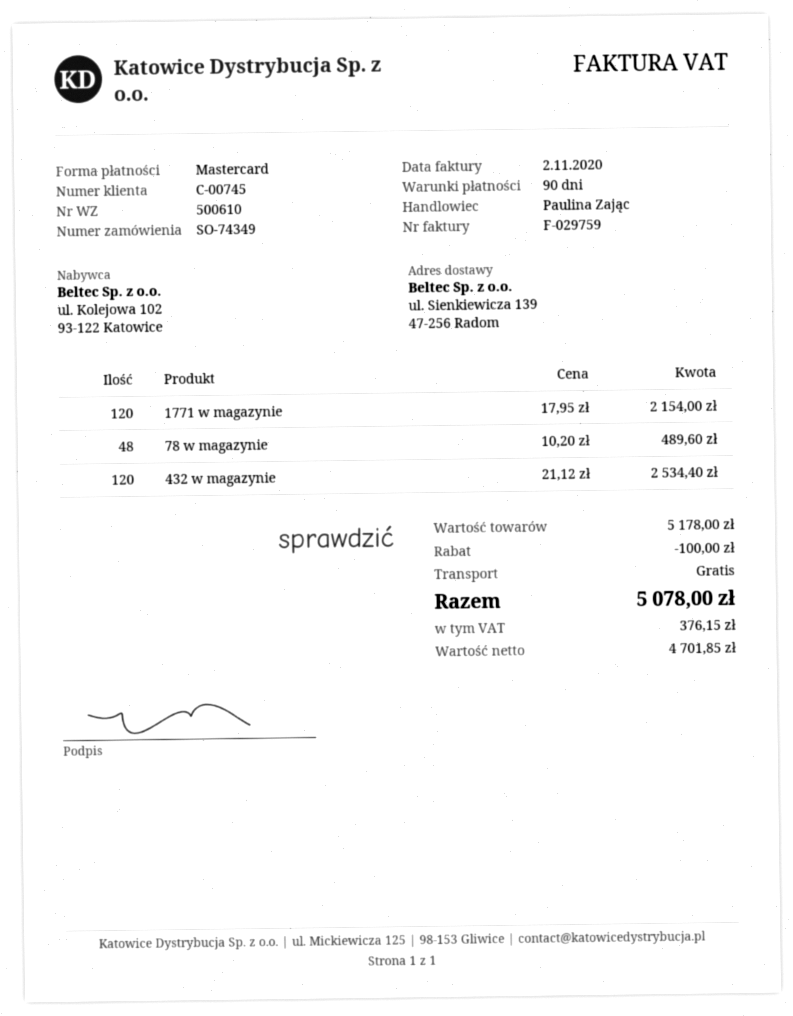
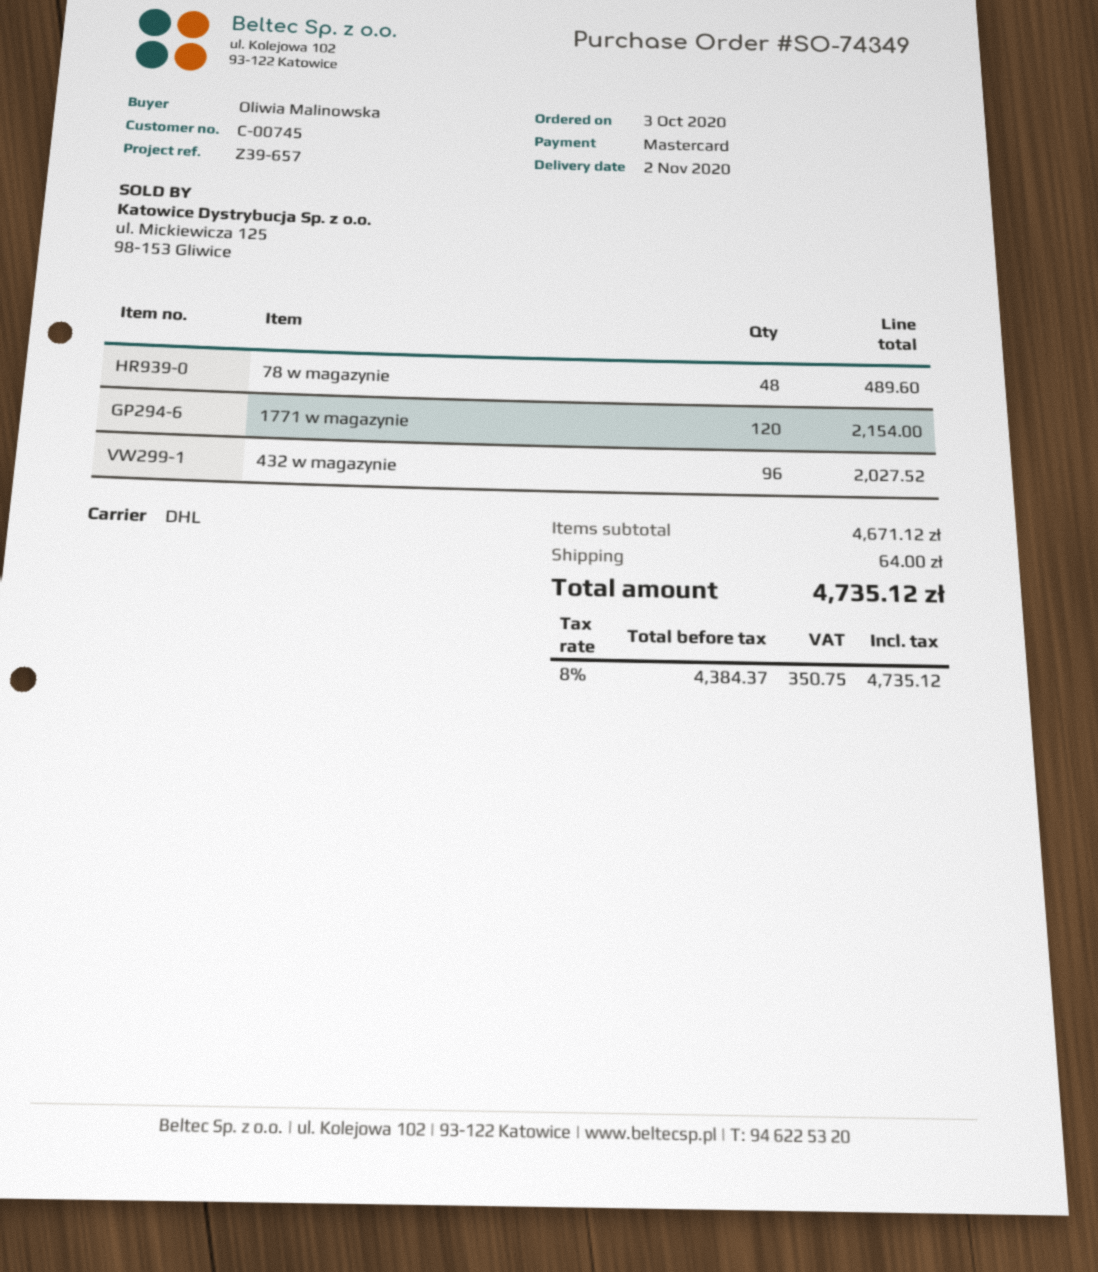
432 w magazynie: 120 for 2534.40 -> 96 for 2027.52
subtotal: 5178.00 -> 4671.12
discount: 100.00 -> none
shipping: 0.00 -> 64.00
net: 4701.85 -> 4384.37
tax: 376.15 -> 350.75
total: 5078.00 -> 4735.12

